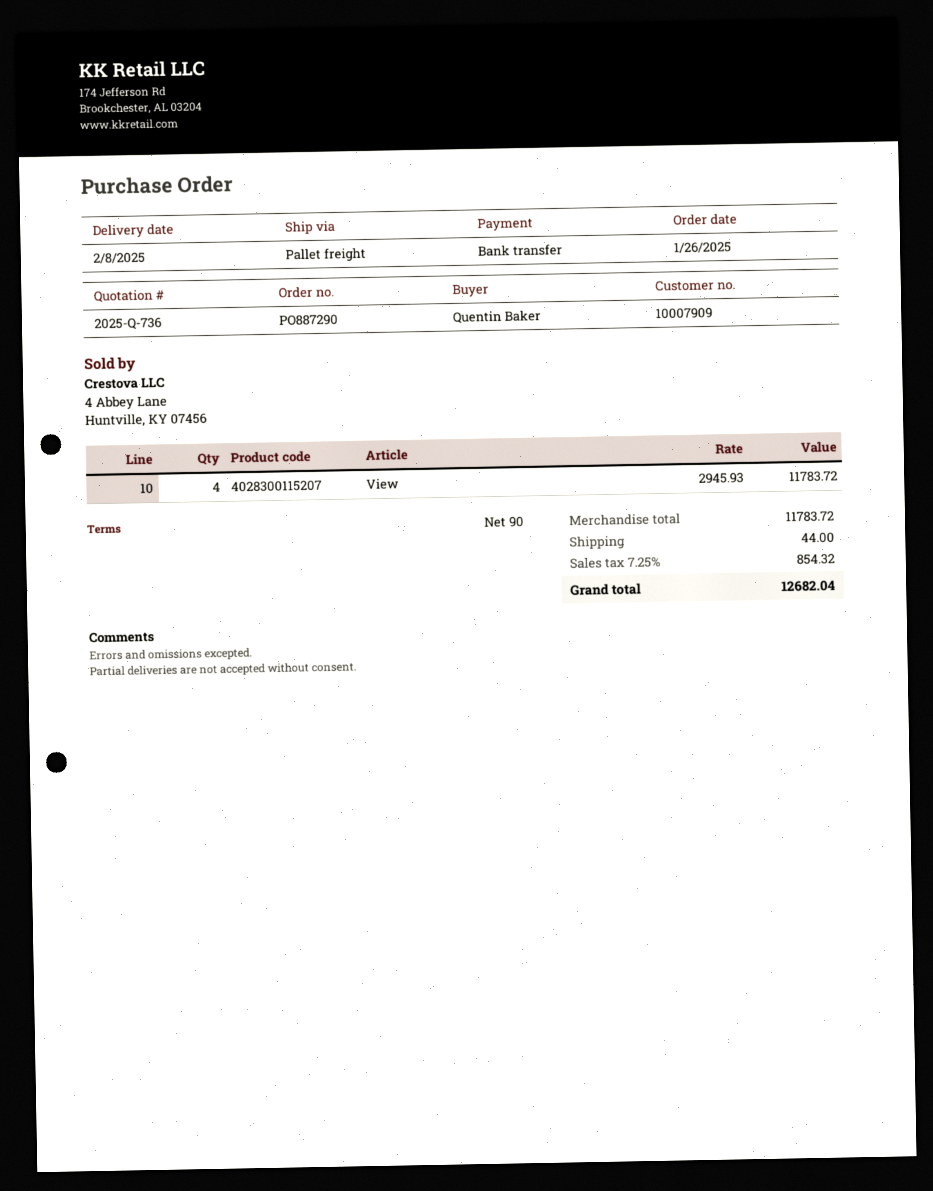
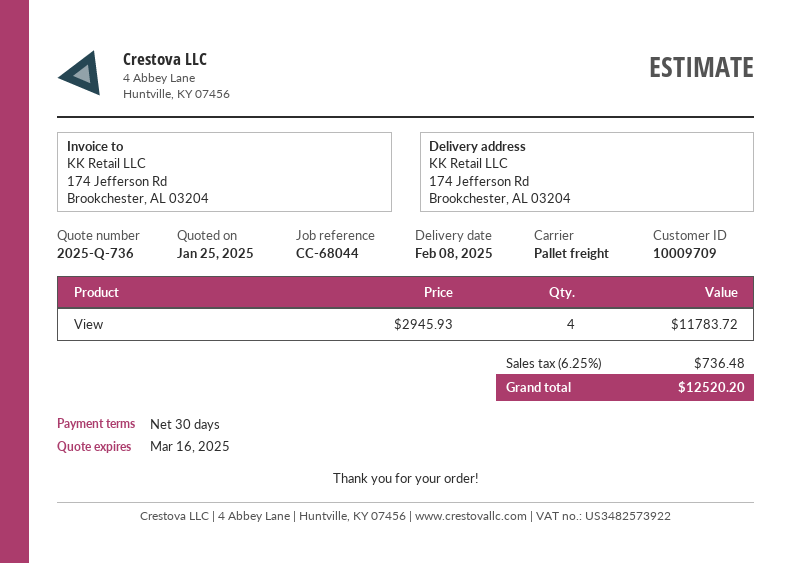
payment terms: 90 days -> 30 days
customer number: 10007909 -> 10009709
shipping: 44.00 -> none
tax: 7.25% = 854.32 -> 6.25% = 736.48
total: 12682.04 -> 12520.20

